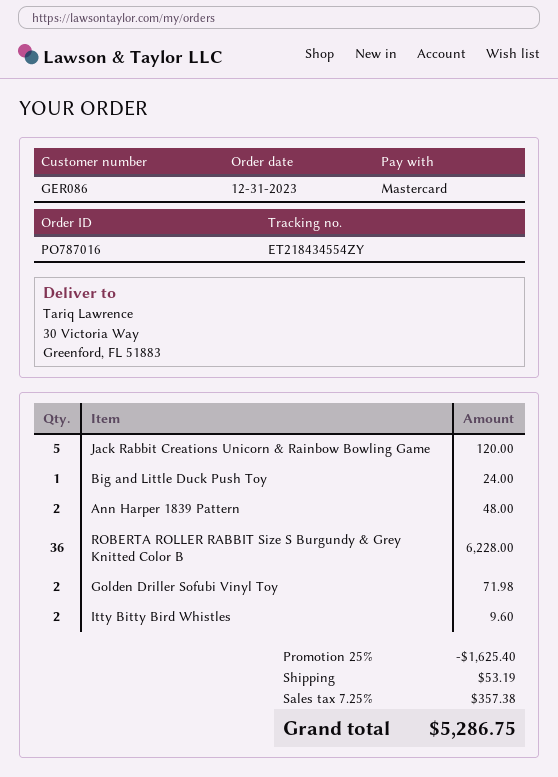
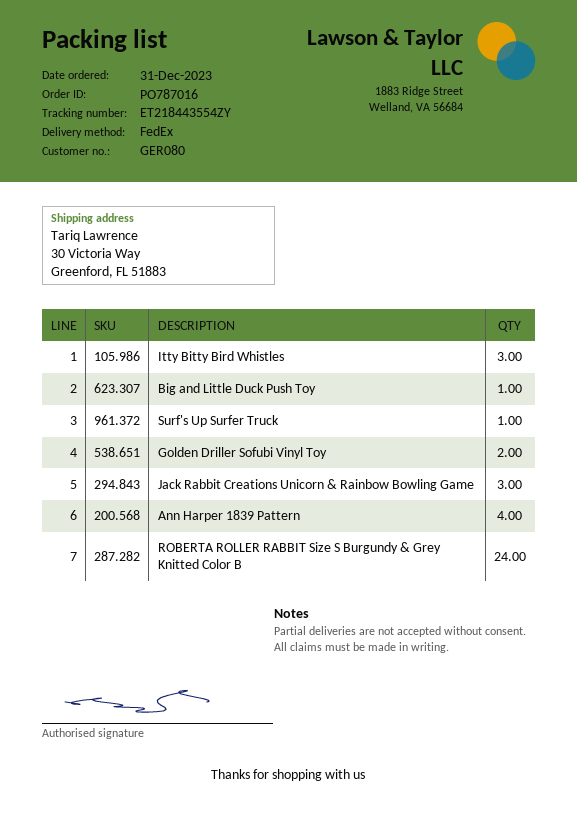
customer number: GER086 -> GER080
tracking number: ET218434554ZY -> ET218443554ZY
Jack Rabbit Creations Unicorn & Rainbow Bowling Game: 5 -> 3
Ann Harper 1839 Pattern: 2 -> 4
ROBERTA ROLLER RABBIT Size S Burgundy & Grey Knitted Color B: 36 -> 24
Itty Bitty Bird Whistles: 2 -> 3
Surf's Up Surfer Truck: none -> 1

